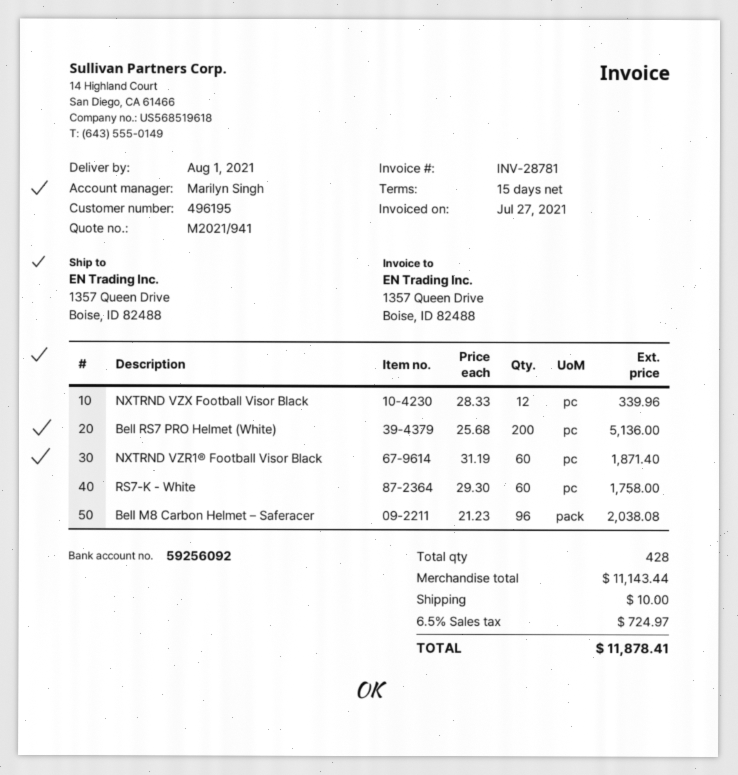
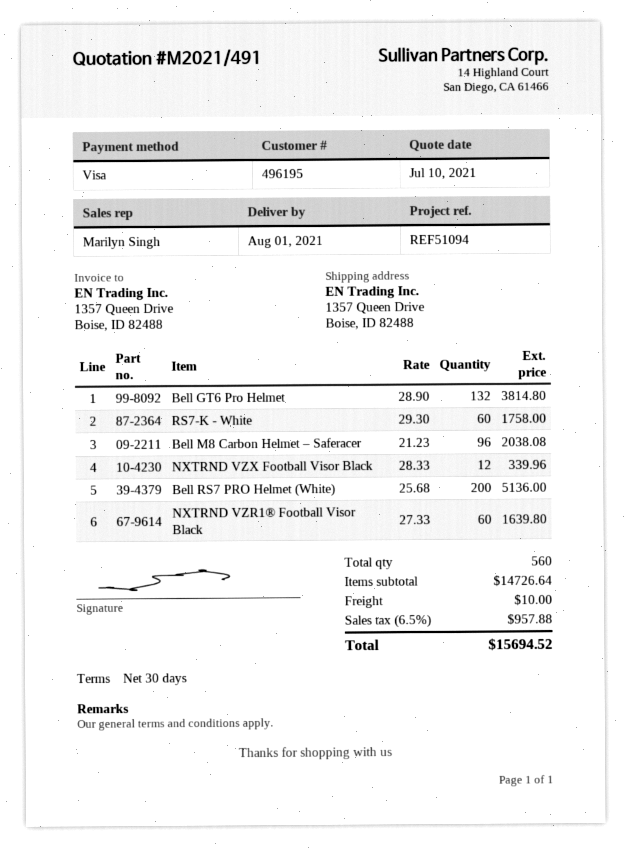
quote number: M2021/941 -> M2021/491
payment terms: 15 days -> 30 days
NXTRND VZR1® Football Visor Black: 60 x 31.19 = 1871.40 -> 60 x 27.33 = 1639.80
Bell GT6 Pro Helmet: none -> 132 x 28.90 = 3814.80
total quantity: 428 -> 560
subtotal: 11143.44 -> 14726.64
tax: 6.5% = 724.97 -> 6.5% = 957.88
total: 11878.41 -> 15694.52

